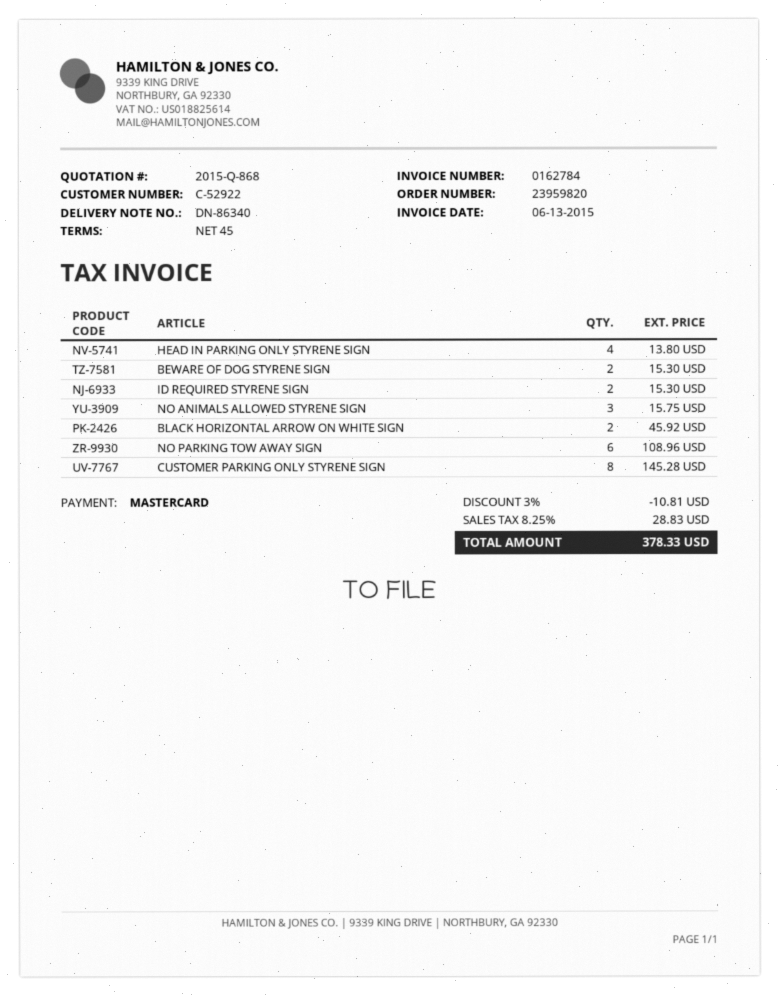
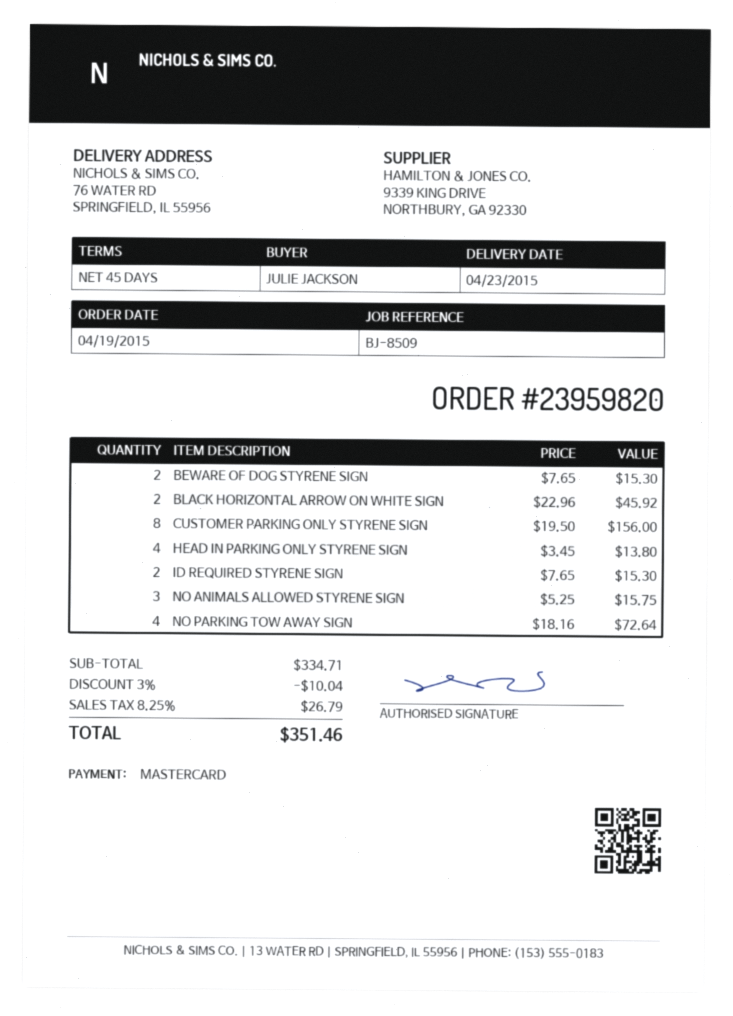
NO PARKING TOW AWAY SIGN: 6 for 108.96 -> 4 for 72.64
CUSTOMER PARKING ONLY STYRENE SIGN: 8 for 145.28 -> 8 for 156.00
discount: 3% = 10.81 -> 3% = 10.04
tax: 8.25% = 28.83 -> 8.25% = 26.79
total: 378.33 -> 351.46

